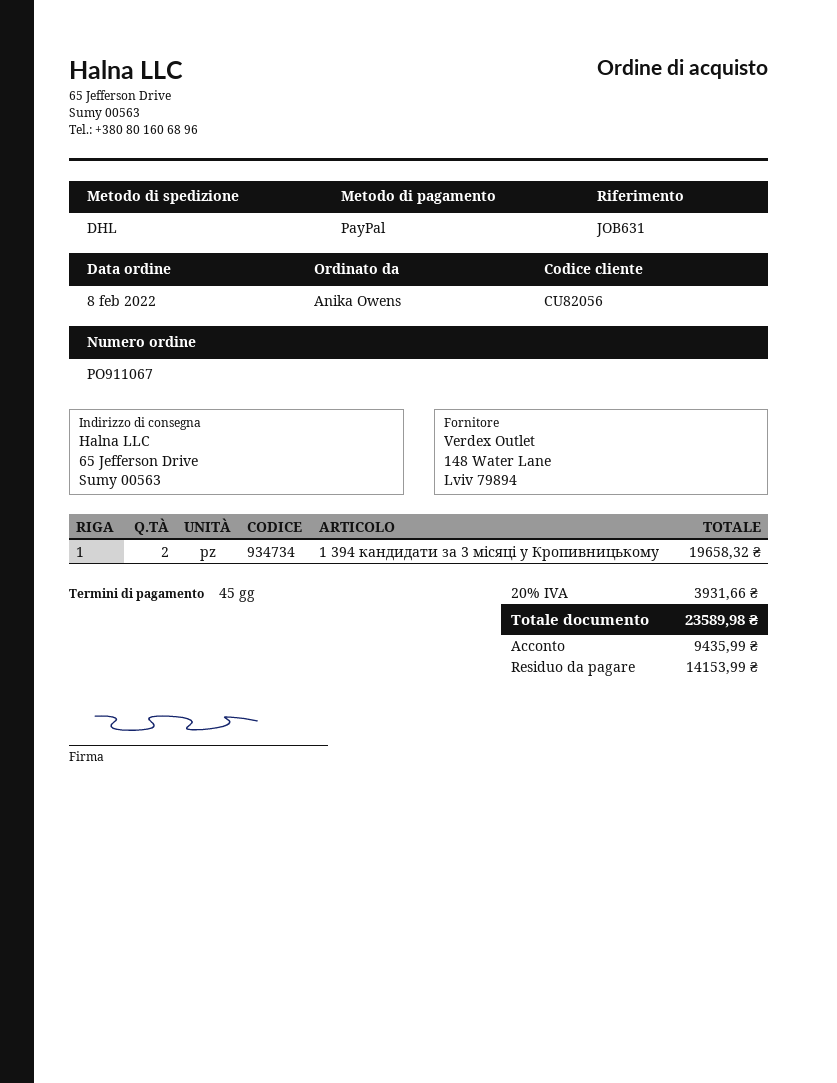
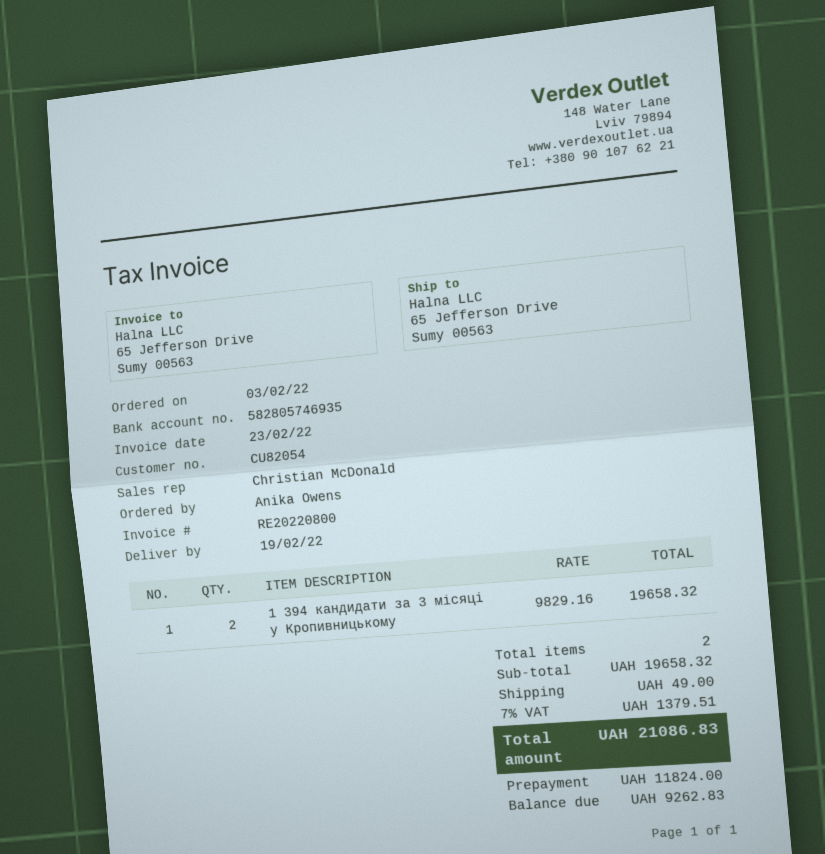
order date: 2022-02-08 -> 2022-02-03
customer number: CU82056 -> CU82054
shipping: none -> 49.00
tax: 20% = 3931.66 -> 7% = 1379.51
total: 23589.98 -> 21086.83
deposit: 9435.99 -> 11824.00
balance: 14153.99 -> 9262.83

